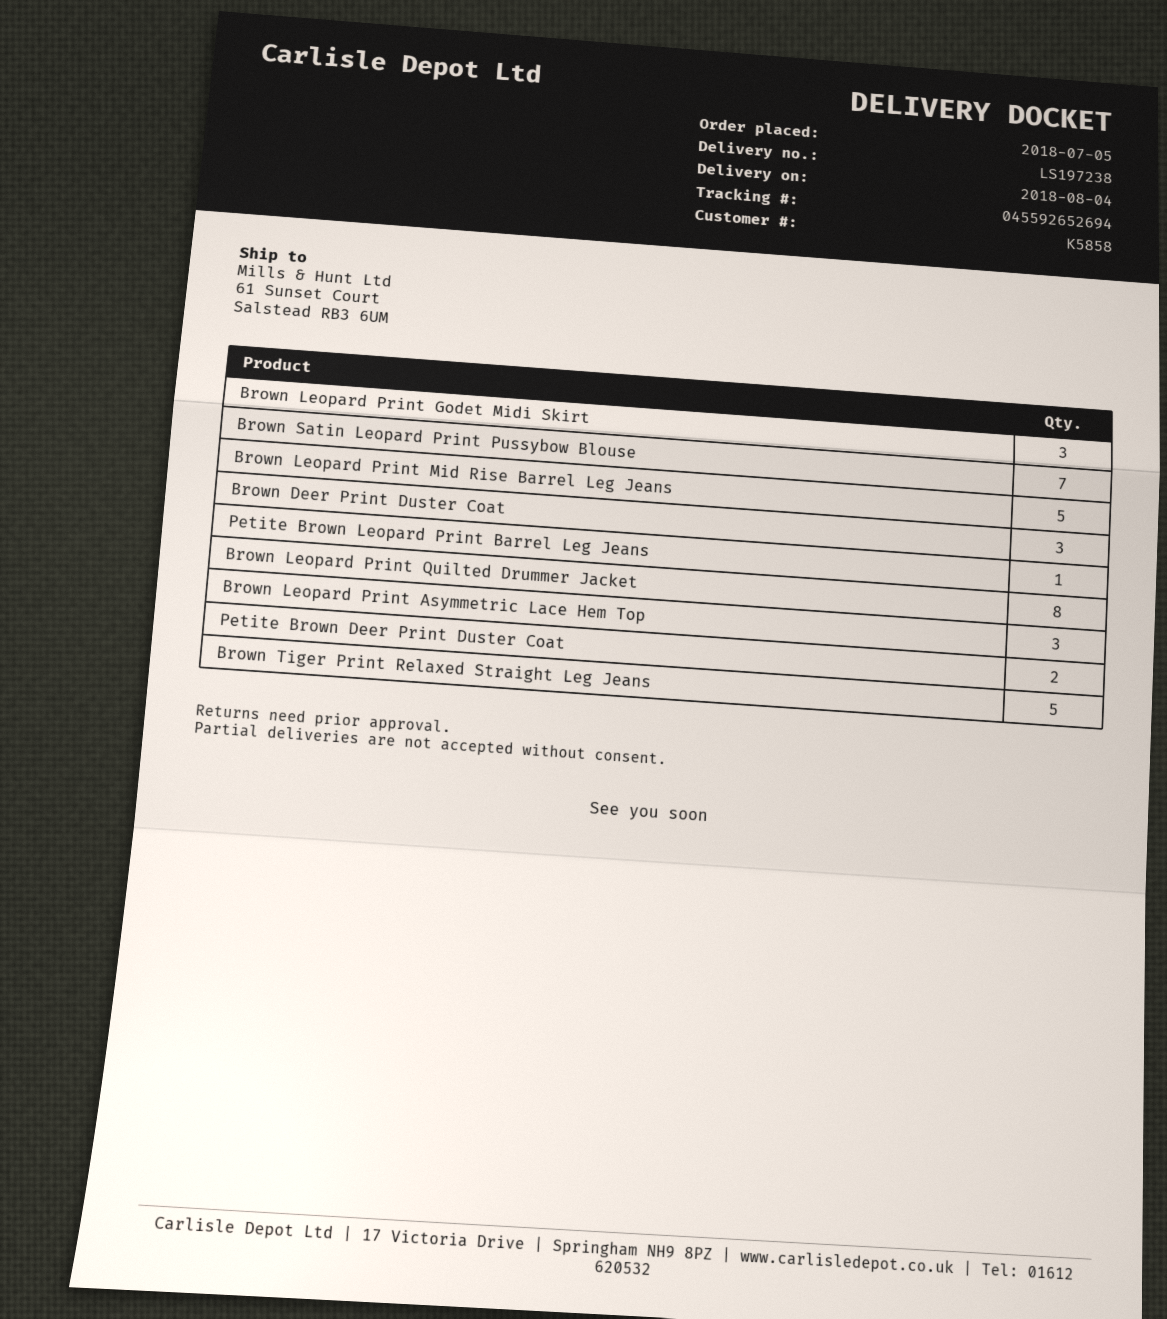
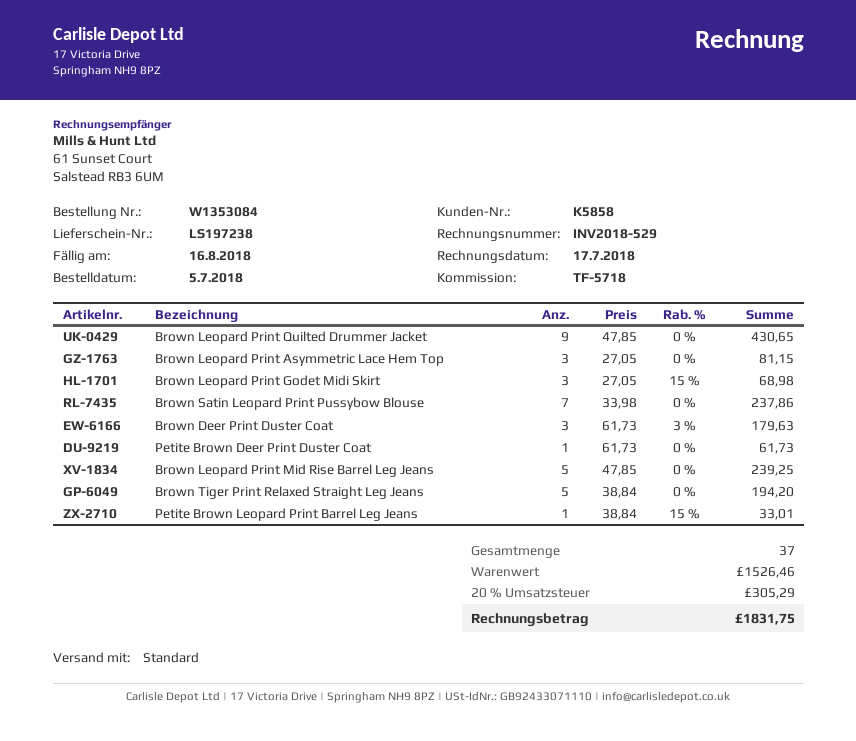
Brown Leopard Print Quilted Drummer Jacket: 8 -> 9
Petite Brown Deer Print Duster Coat: 2 -> 1

